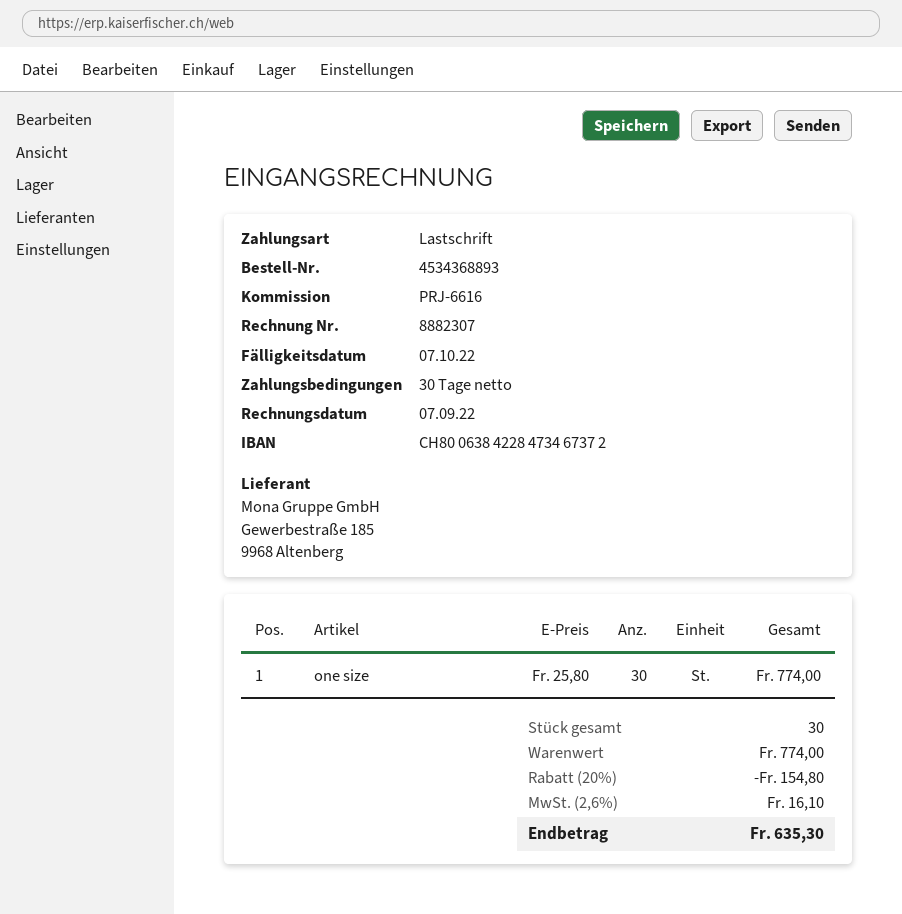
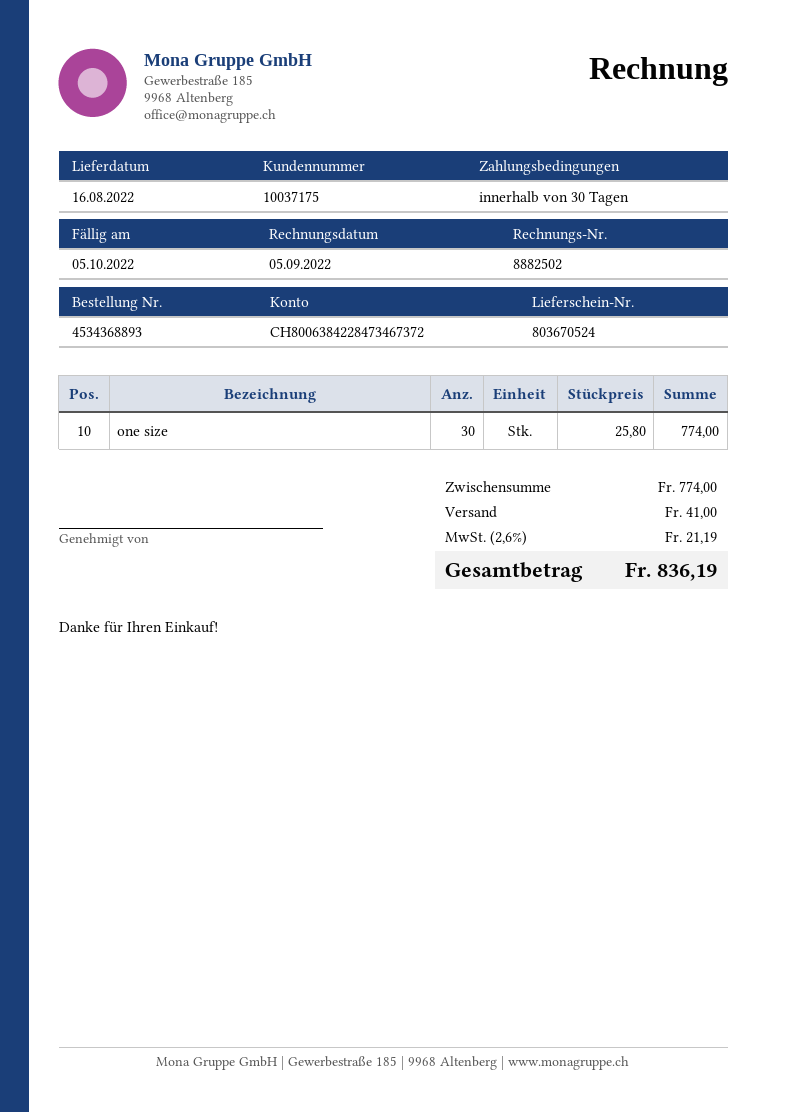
invoice number: 8882307 -> 8882502
invoice date: 2022-09-07 -> 2022-09-05
due date: 2022-10-07 -> 2022-10-05
discount: 20% = 154.80 -> none
shipping: none -> 41.00
tax: 2.6% = 16.10 -> 2.6% = 21.19
total: 635.30 -> 836.19

